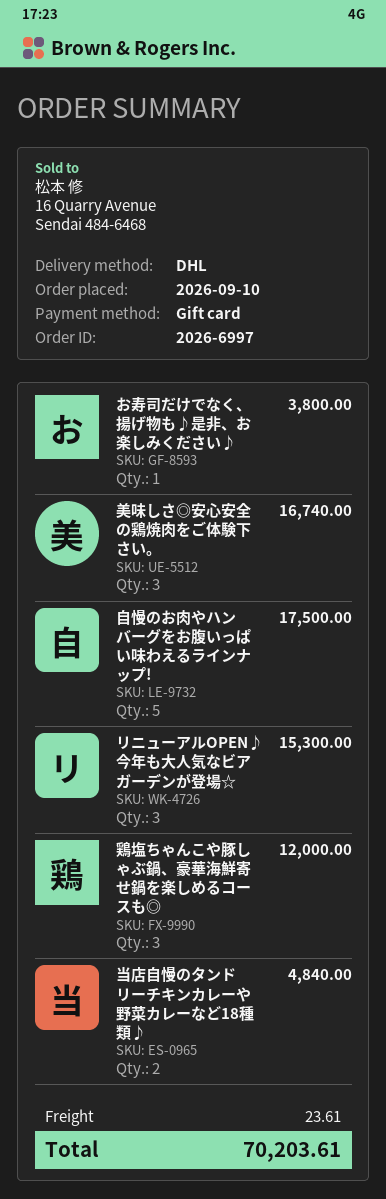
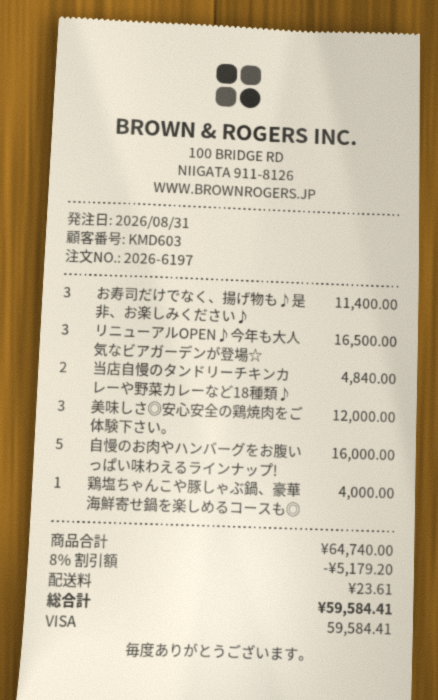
order number: 2026-6997 -> 2026-6197
order date: 2026-09-10 -> 2026-08-31
payment method: gift card -> Visa
お寿司だけでなく、揚げ物も♪是非、お楽しみください♪: 1 for 3800.00 -> 3 for 11400.00
美味しさ◎安心安全の鶏焼肉をご体験下さい。: 3 for 16740.00 -> 3 for 12000.00
自慢のお肉やハンバーグをお腹いっぱい味わえるラインナップ!: 5 for 17500.00 -> 5 for 16000.00
リニューアルOPEN♪今年も大人気なビアガーデンが登場☆: 3 for 15300.00 -> 3 for 16500.00
鶏塩ちゃんこや豚しゃぶ鍋、豪華海鮮寄せ鍋を楽しめるコースも◎: 3 for 12000.00 -> 1 for 4000.00
discount: none -> 8% = 5179.20
total: 70203.61 -> 59584.41

